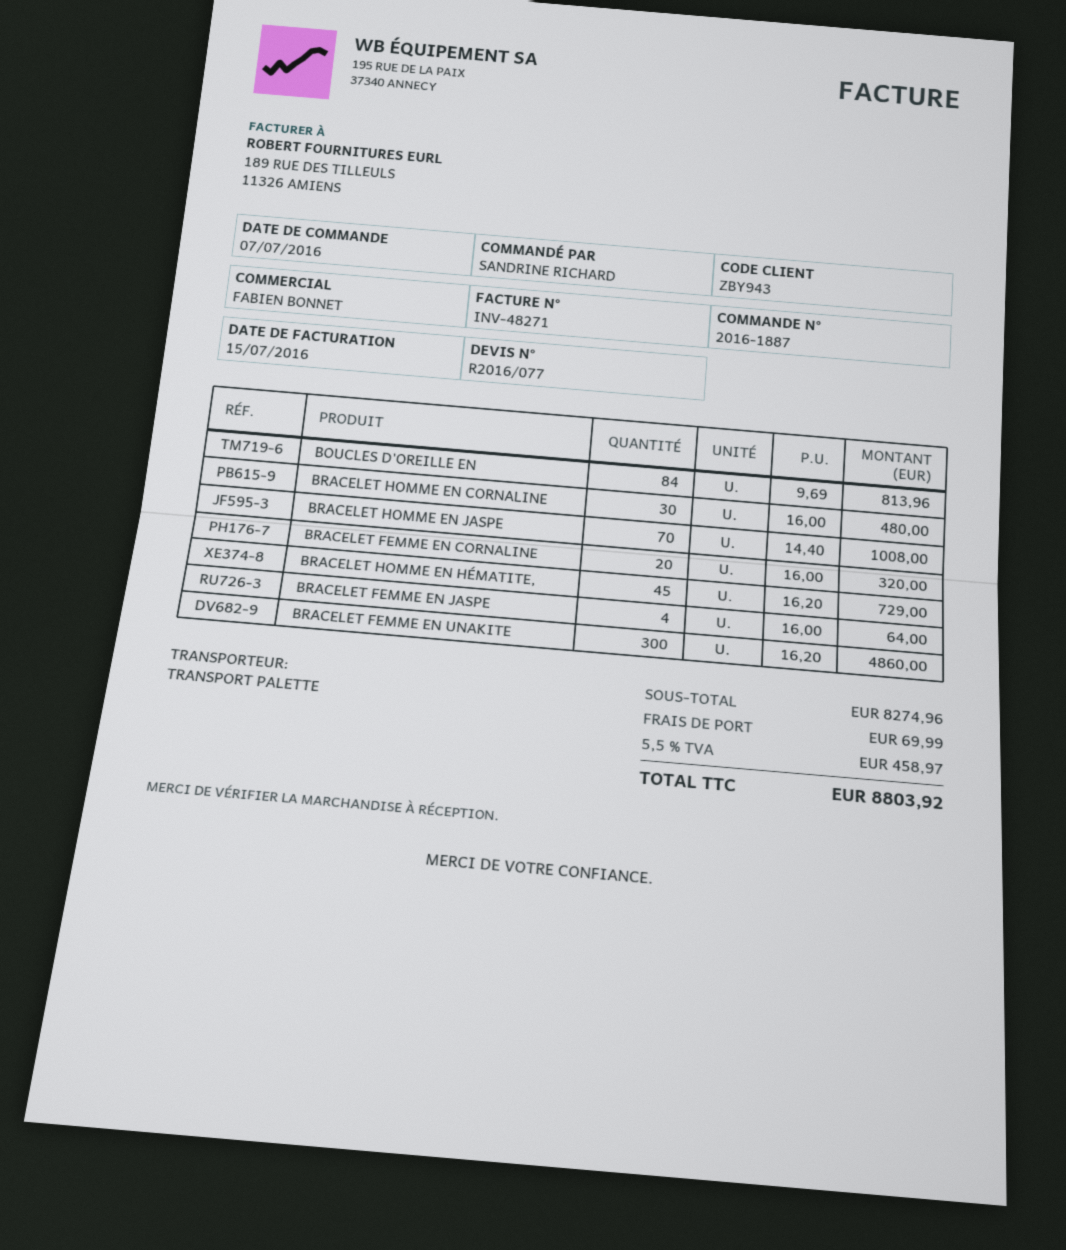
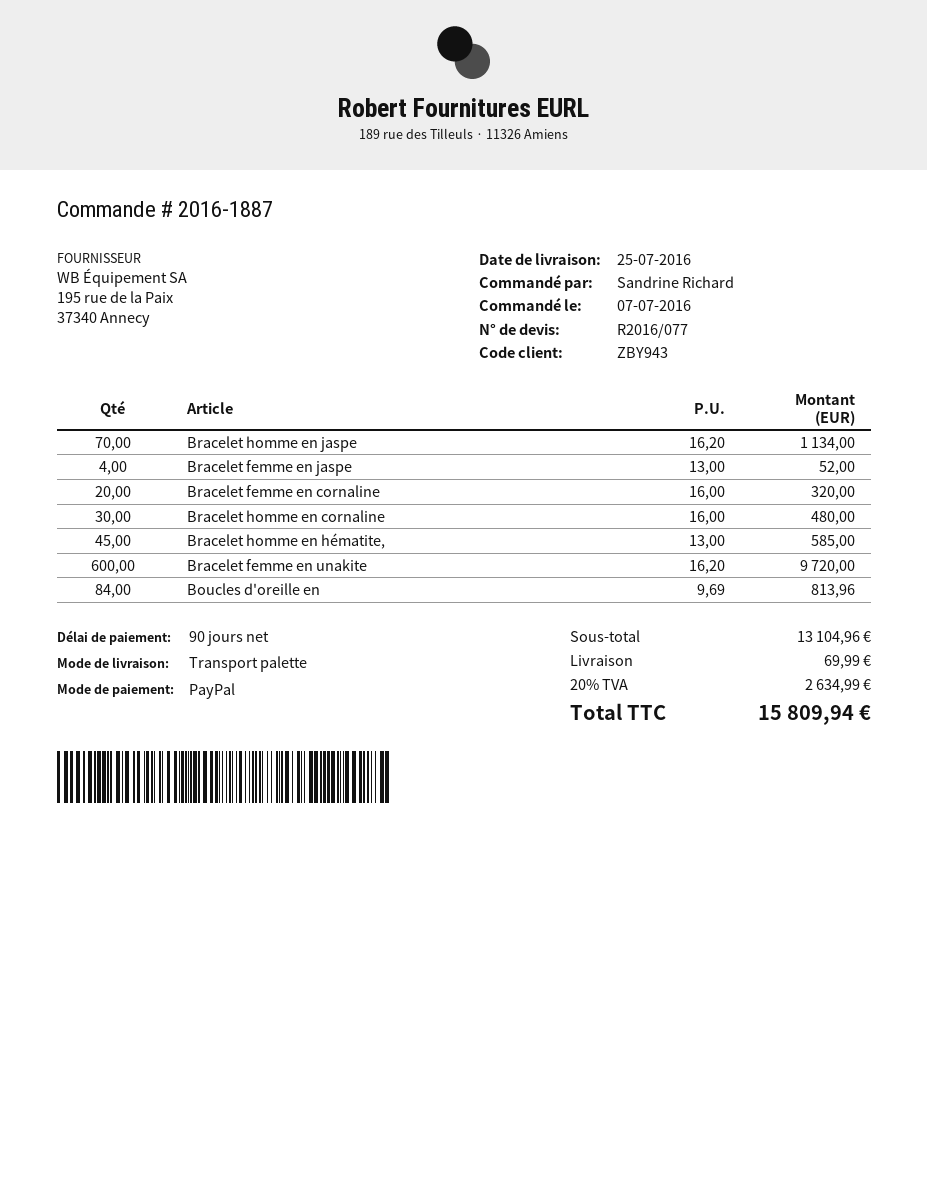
BRACELET HOMME EN JASPE: 70 x 14.40 = 1008.00 -> 70 x 16.20 = 1134.00
BRACELET HOMME EN HÉMATITE,: 45 x 16.20 = 729.00 -> 45 x 13.00 = 585.00
BRACELET FEMME EN JASPE: 4 x 16.00 = 64.00 -> 4 x 13.00 = 52.00
BRACELET FEMME EN UNAKITE: 300 x 16.20 = 4860.00 -> 600 x 16.20 = 9720.00
subtotal: 8274.96 -> 13104.96
tax: 5.5% = 458.97 -> 20% = 2634.99
total: 8803.92 -> 15809.94

